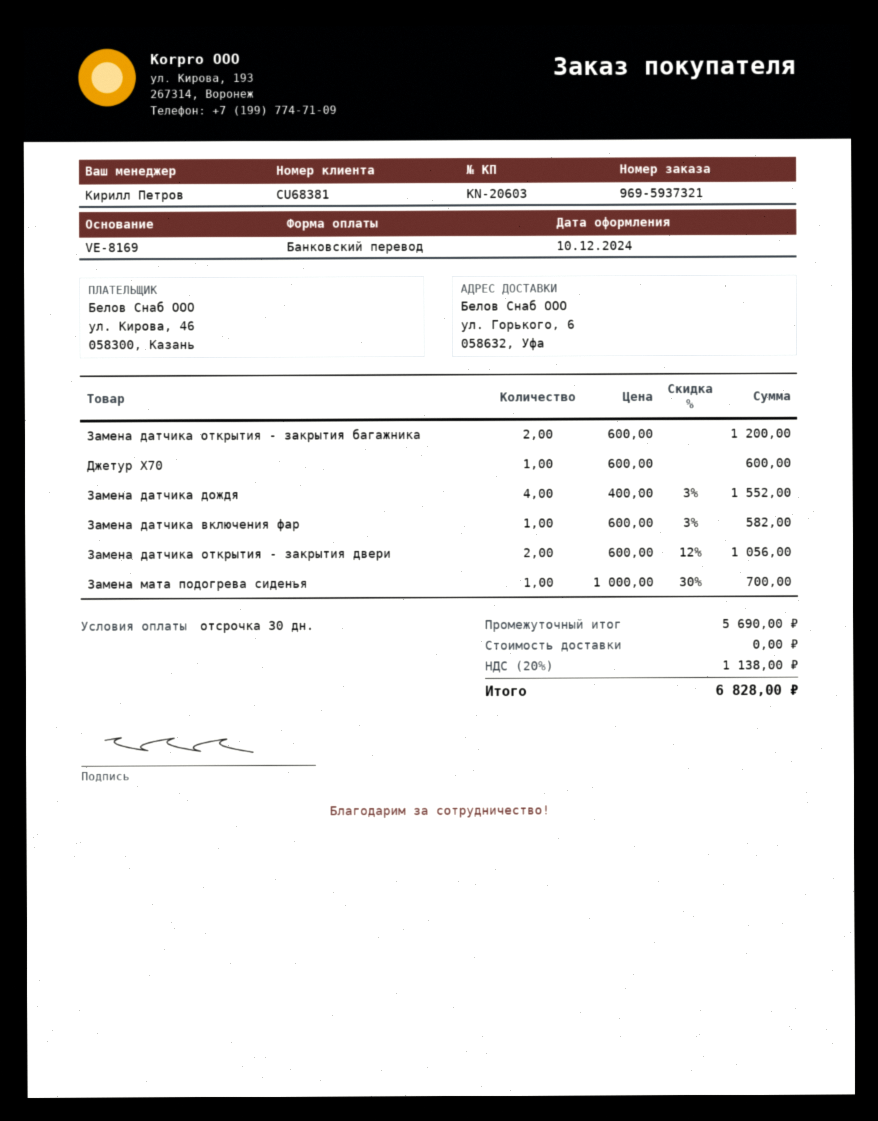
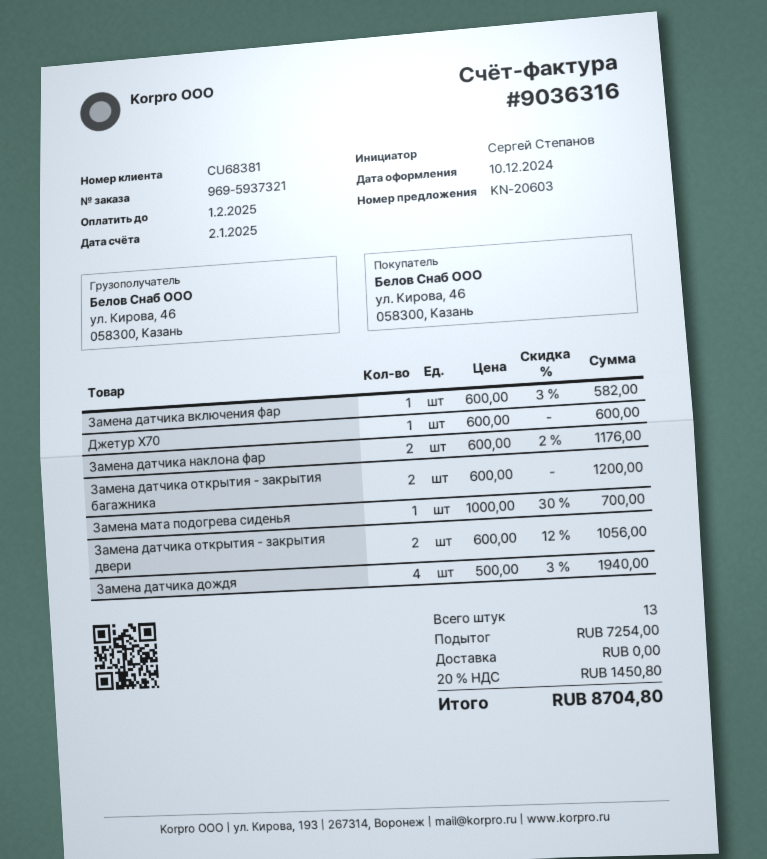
ship to: ул. Горького, 6, 058632, Уфа -> ул. Кирова, 46, 058300, Казань
Замена датчика дождя: 4 x 400.00 - 3% = 1552.00 -> 4 x 500.00 - 3% = 1940.00
Замена датчика наклона фар: none -> 2 x 600.00 - 2% = 1176.00
subtotal: 5690.00 -> 7254.00
tax: 20% = 1138.00 -> 20% = 1450.80
total: 6828.00 -> 8704.80

